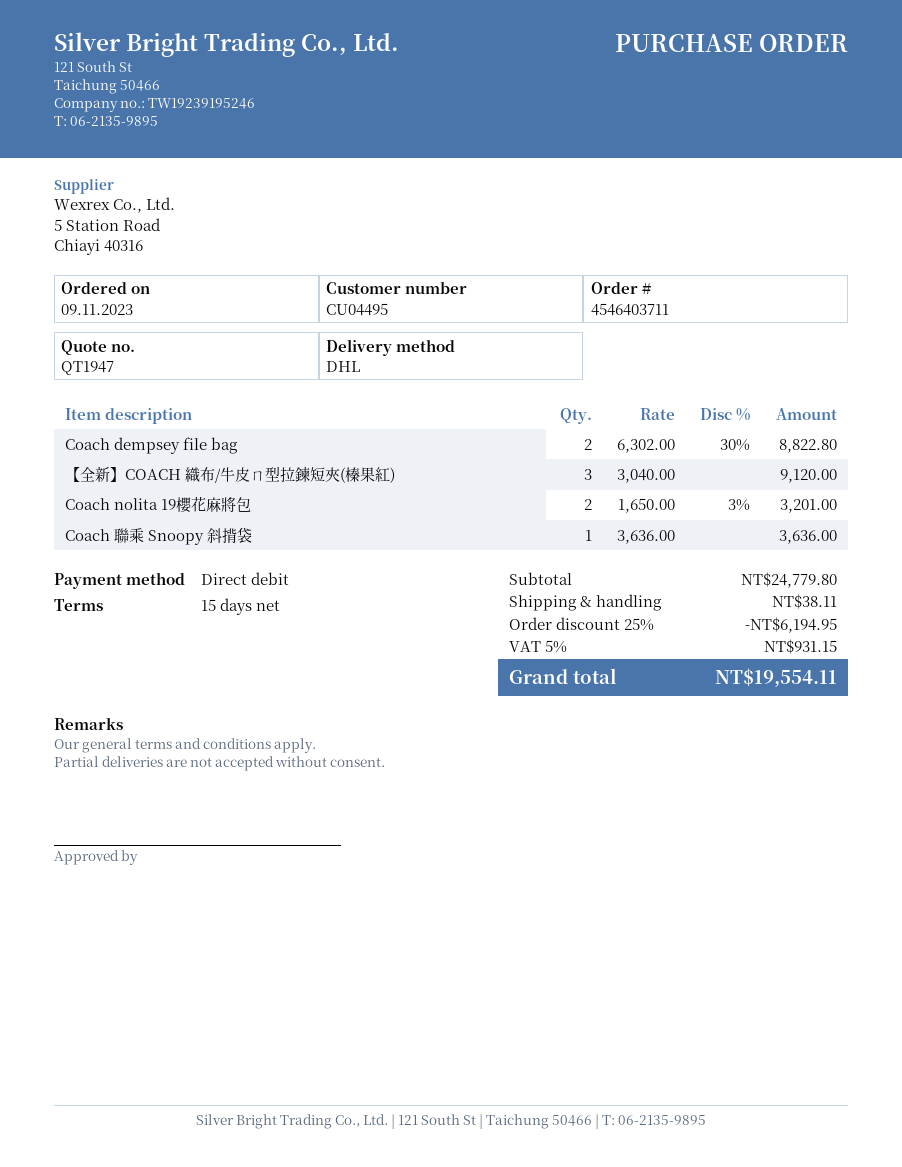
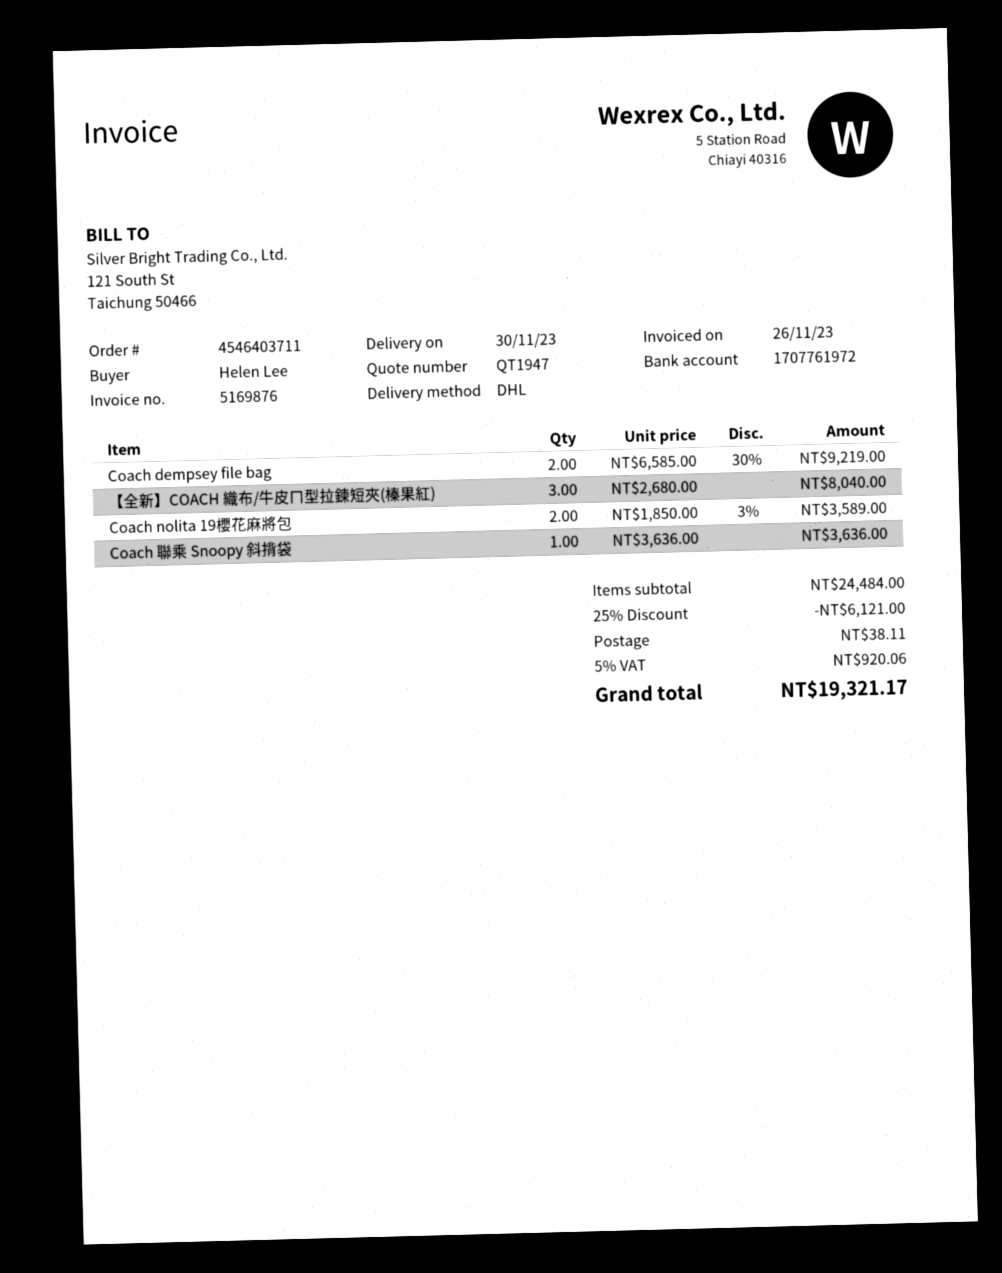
Coach dempsey file bag: 2 x 6302.00 - 30% = 8822.80 -> 2 x 6585.00 - 30% = 9219.00
【全新】COACH 織布/牛皮ㄇ型拉鍊短夾(榛果紅): 3 x 3040.00 = 9120.00 -> 3 x 2680.00 = 8040.00
Coach nolita 19櫻花麻將包: 2 x 1650.00 - 3% = 3201.00 -> 2 x 1850.00 - 3% = 3589.00
subtotal: 24779.80 -> 24484.00
discount: 25% = 6194.95 -> 25% = 6121.00
tax: 5% = 931.15 -> 5% = 920.06
total: 19554.11 -> 19321.17

